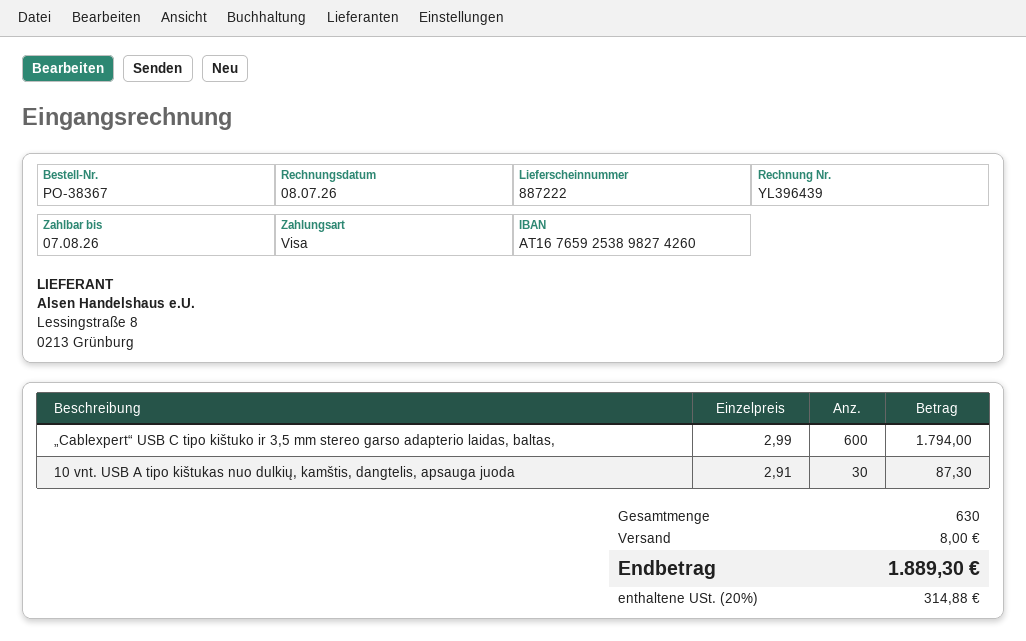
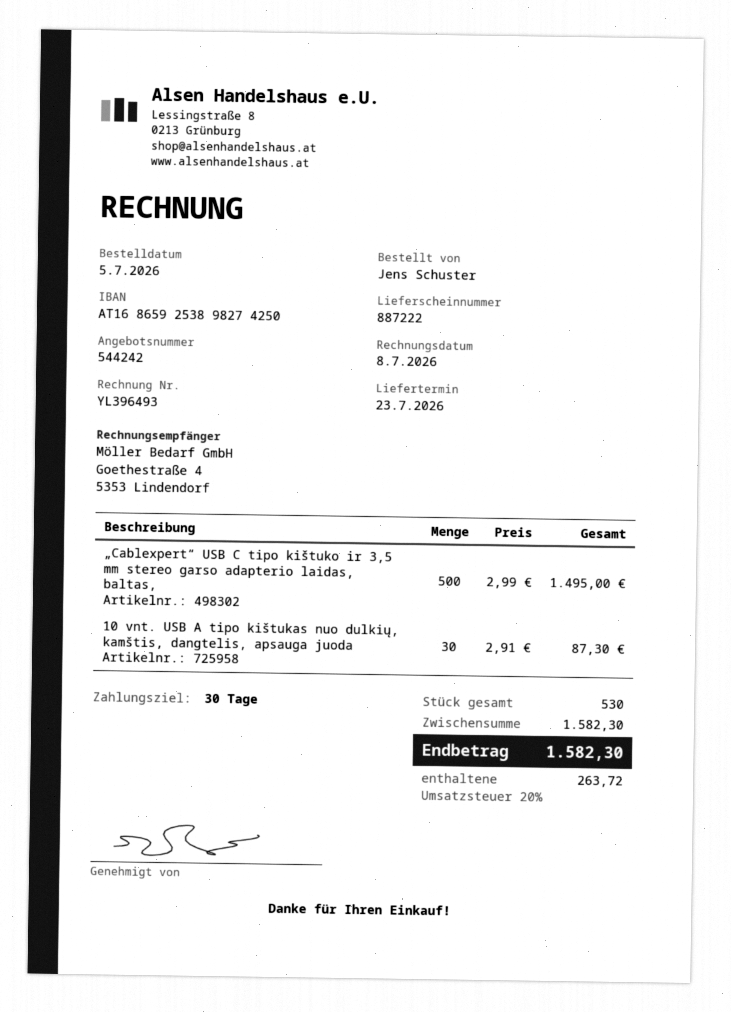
invoice number: YL396439 -> YL396493
bank account: AT167659253898274260 -> AT168659253898274250
„Cablexpert“ USB C tipo kištuko ir 3,5 mm stereo garso adapterio laidas, baltas,: 600 x 2.99 = 1794.00 -> 500 x 2.99 = 1495.00
total quantity: 630 -> 530
shipping: 8.00 -> none
tax: 20% = 314.88 -> 20% = 263.72
total: 1889.30 -> 1582.30

